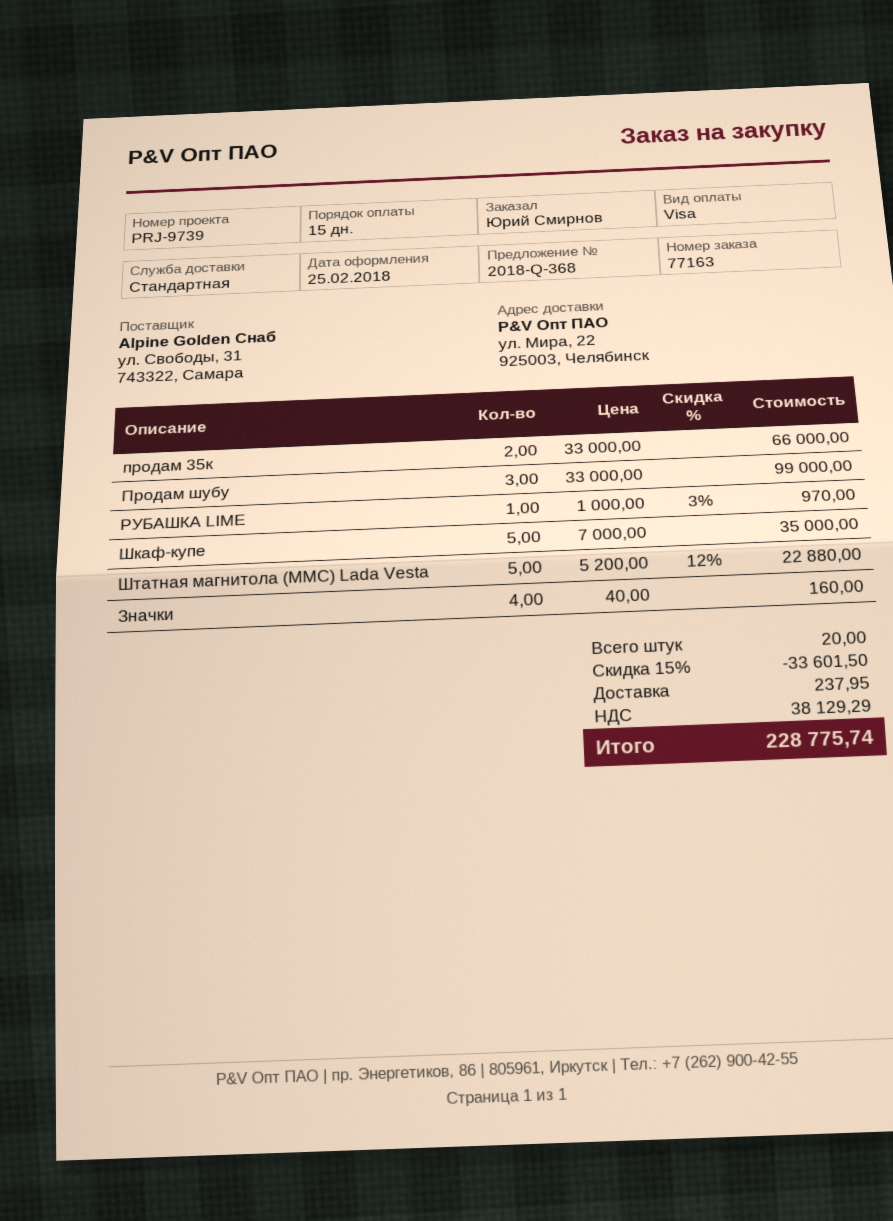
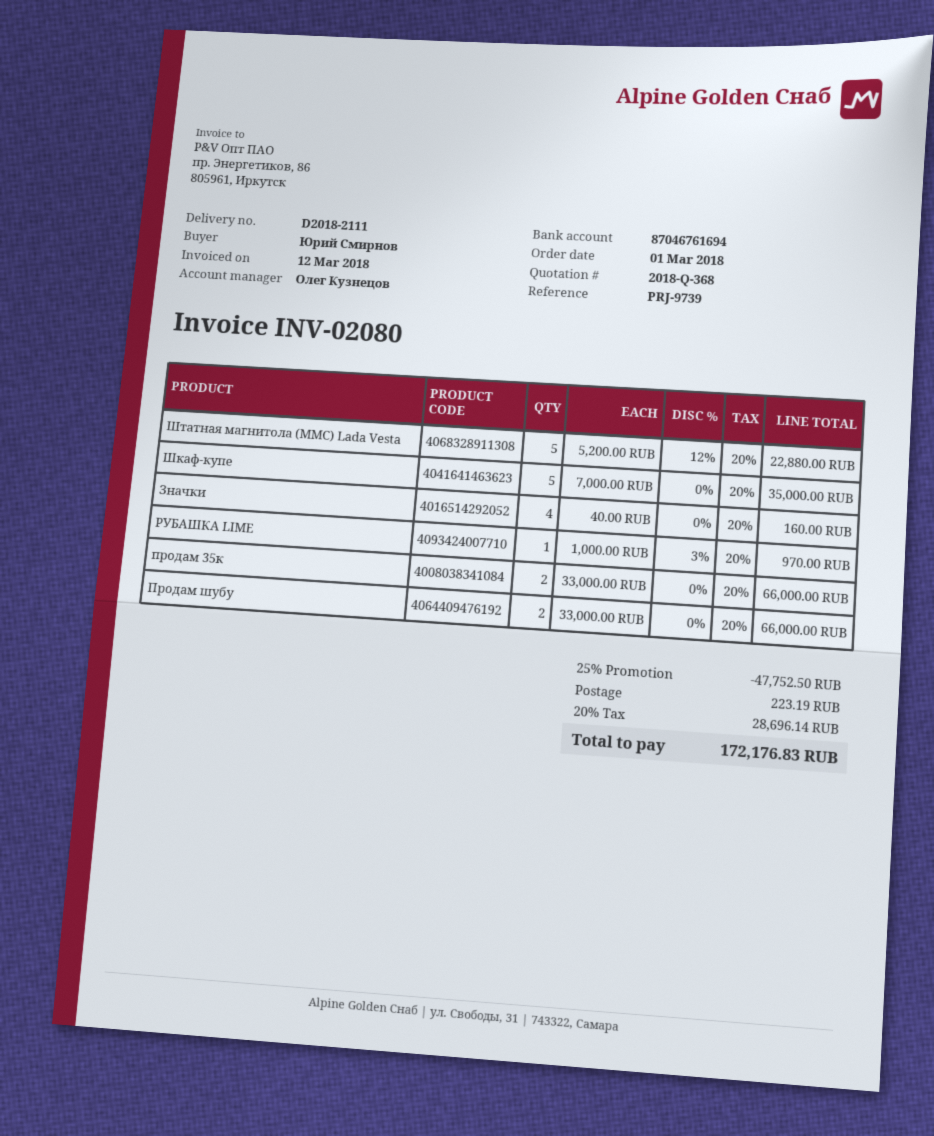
order date: 2018-02-25 -> 2018-03-01
Продам шубу: 3 x 33000.00 = 99000.00 -> 2 x 33000.00 = 66000.00
discount: 15% = 33601.50 -> 25% = 47752.50
shipping: 237.95 -> 223.19
tax: 38129.29 -> 28696.14
total: 228775.74 -> 172176.83

